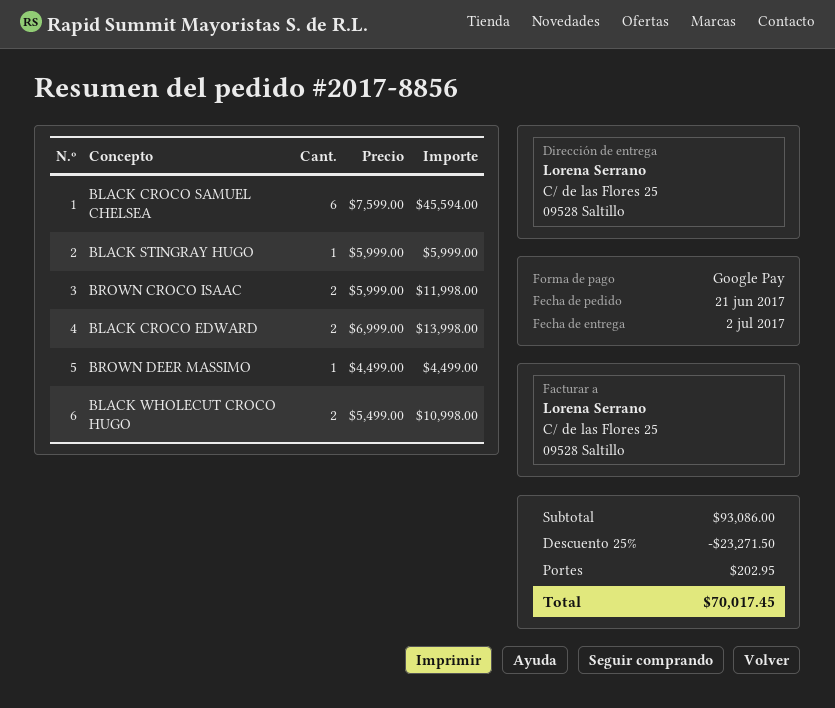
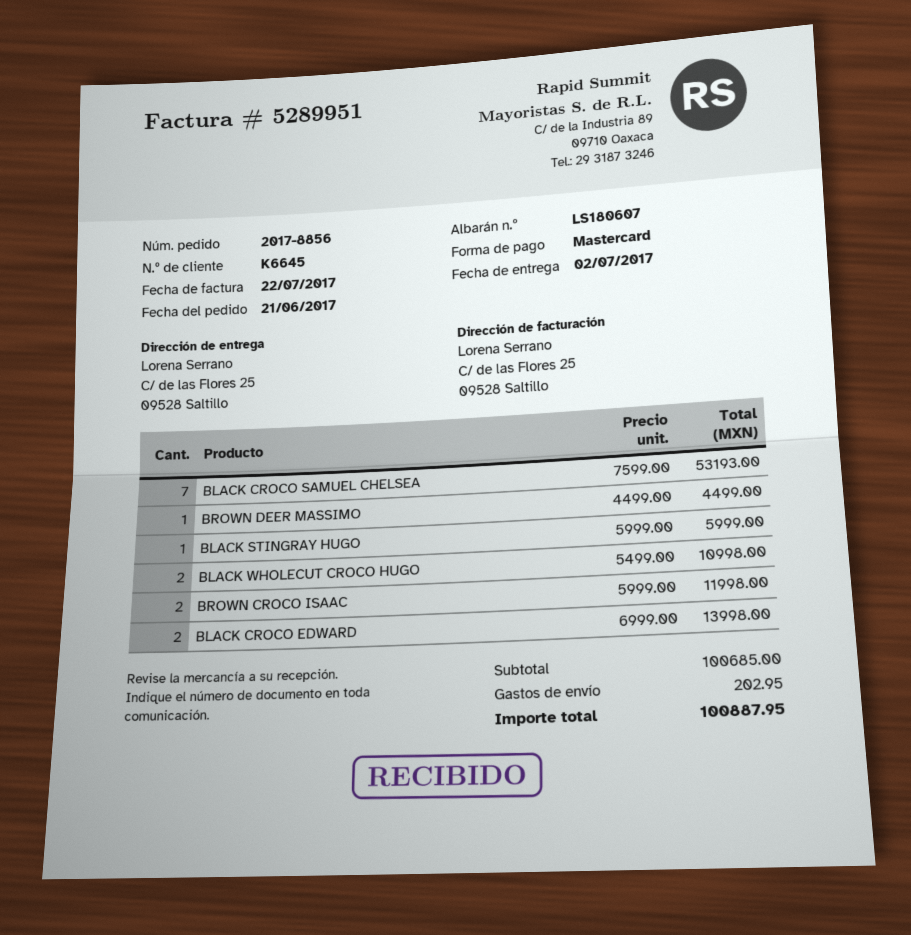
payment method: Google Pay -> Mastercard
BLACK CROCO SAMUEL CHELSEA: 6 x 7599.00 = 45594.00 -> 7 x 7599.00 = 53193.00
subtotal: 93086.00 -> 100685.00
discount: 25% = 23271.50 -> none
total: 70017.45 -> 100887.95

